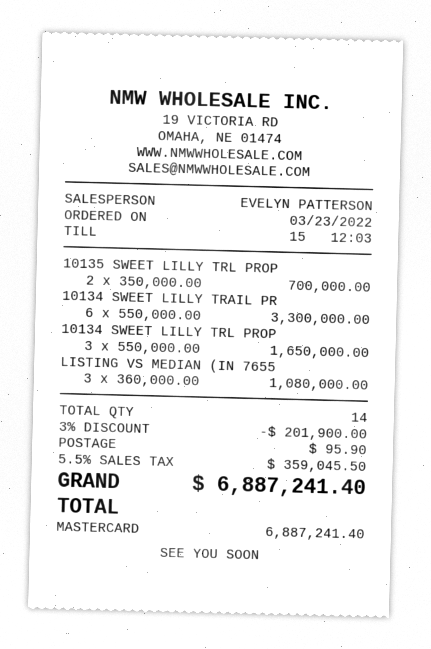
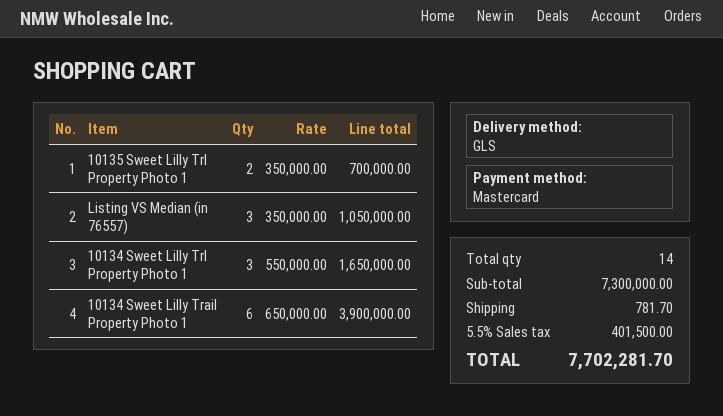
10134 SWEET LILLY TRAIL PR: 6 x 550000.00 = 3300000.00 -> 6 x 650000.00 = 3900000.00
LISTING VS MEDIAN (IN 7655: 3 x 360000.00 = 1080000.00 -> 3 x 350000.00 = 1050000.00
discount: 3% = 201900.00 -> none
shipping: 95.90 -> 781.70
tax: 5.5% = 359045.50 -> 5.5% = 401500.00
total: 6887241.40 -> 7702281.70

